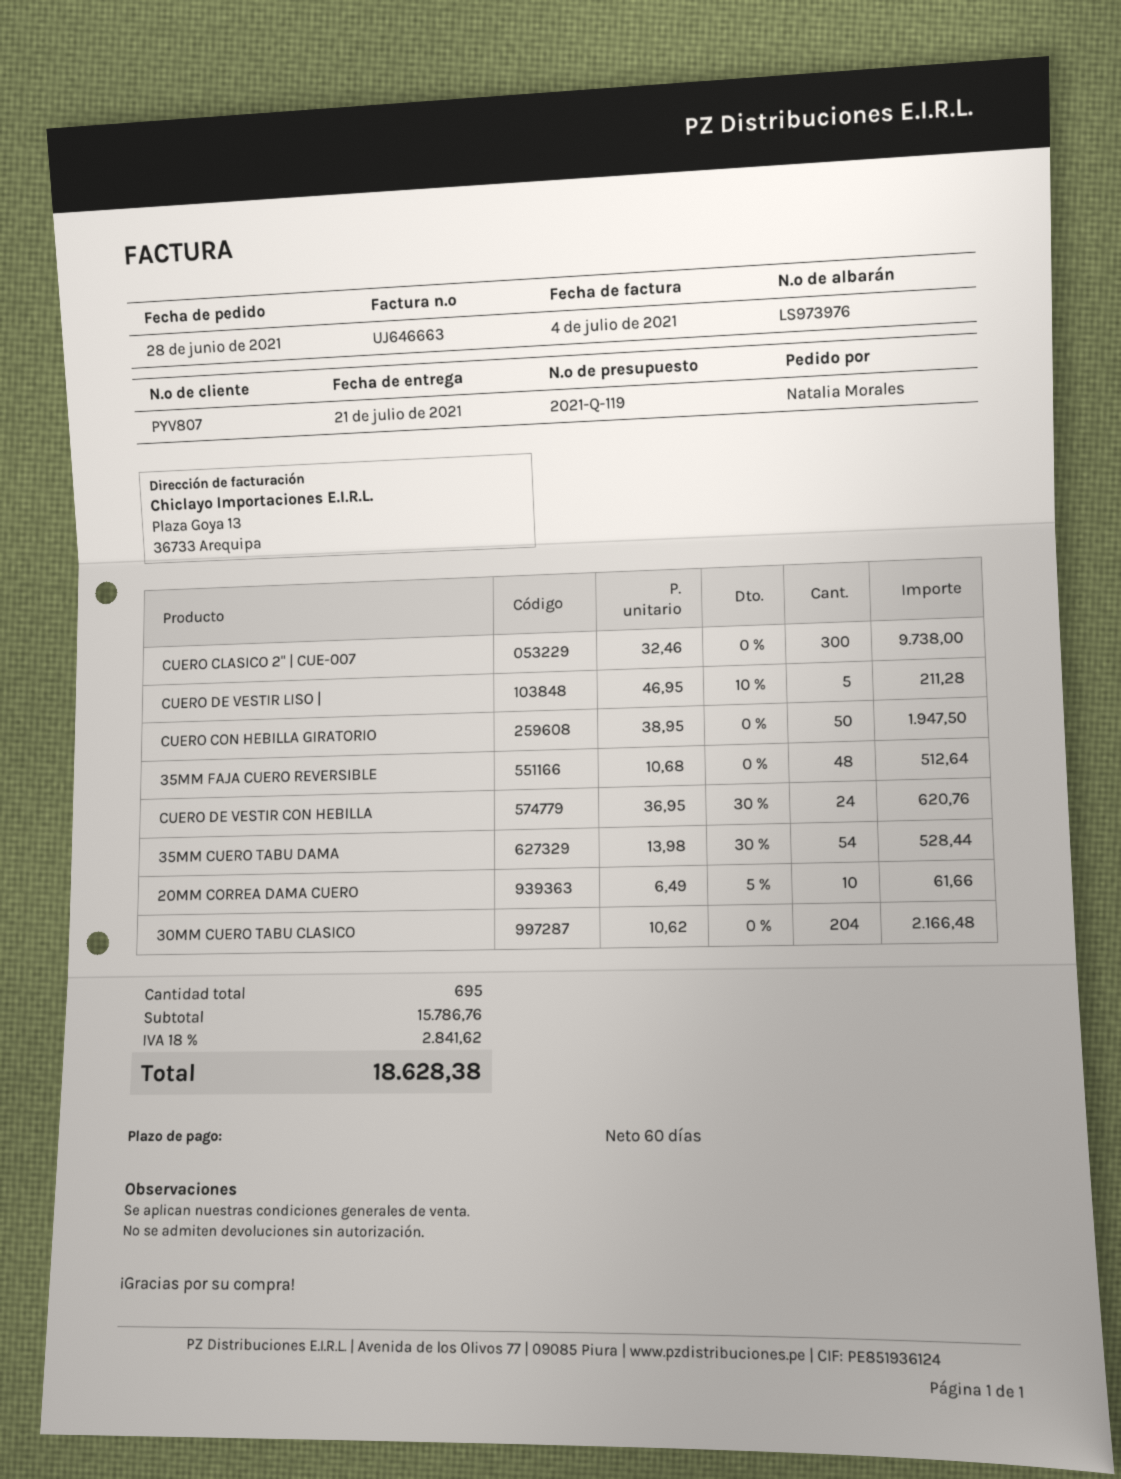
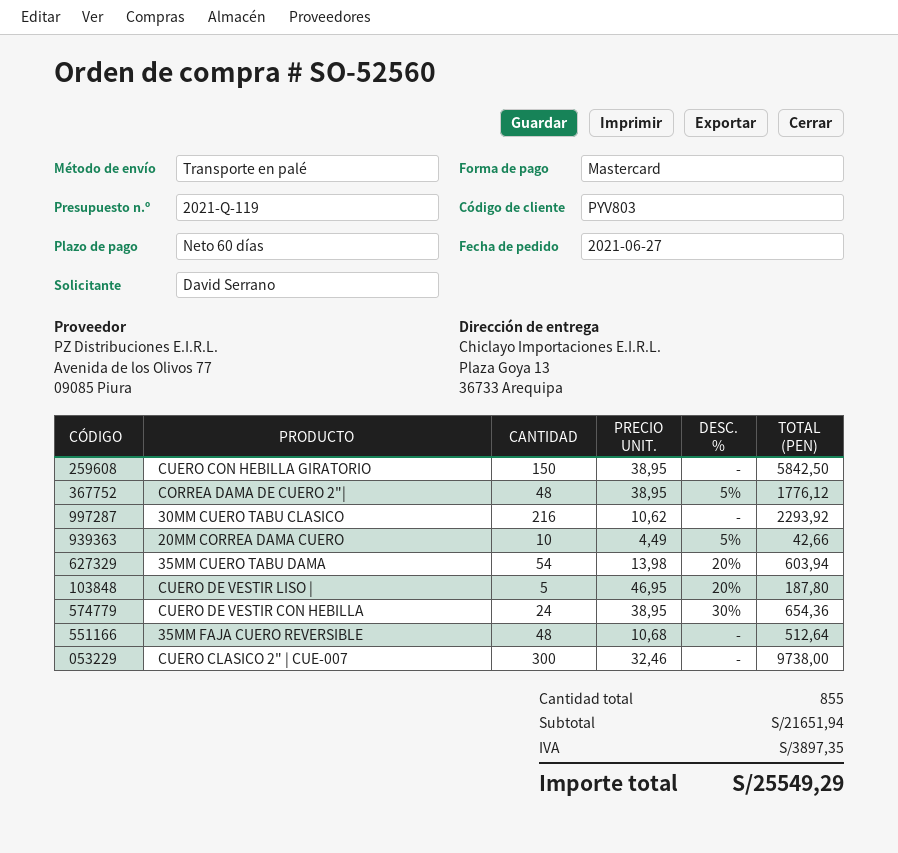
order date: 2021-06-28 -> 2021-06-27
customer number: PYV807 -> PYV803
ordered by: Natalia Morales -> David Serrano
CUERO DE VESTIR LISO |: 5 x 46.95 - 10% = 211.28 -> 5 x 46.95 - 20% = 187.80
CUERO CON HEBILLA GIRATORIO: 50 x 38.95 = 1947.50 -> 150 x 38.95 = 5842.50
CUERO DE VESTIR CON HEBILLA: 24 x 36.95 - 30% = 620.76 -> 24 x 38.95 - 30% = 654.36
35MM CUERO TABU DAMA: 54 x 13.98 - 30% = 528.44 -> 54 x 13.98 - 20% = 603.94
20MM CORREA DAMA CUERO: 10 x 6.49 - 5% = 61.66 -> 10 x 4.49 - 5% = 42.66
30MM CUERO TABU CLASICO: 204 x 10.62 = 2166.48 -> 216 x 10.62 = 2293.92
CORREA DAMA DE CUERO 2"|: none -> 48 x 38.95 - 5% = 1776.12
total quantity: 695 -> 855
subtotal: 15786.76 -> 21651.94
tax: 2841.62 -> 3897.35
total: 18628.38 -> 25549.29

